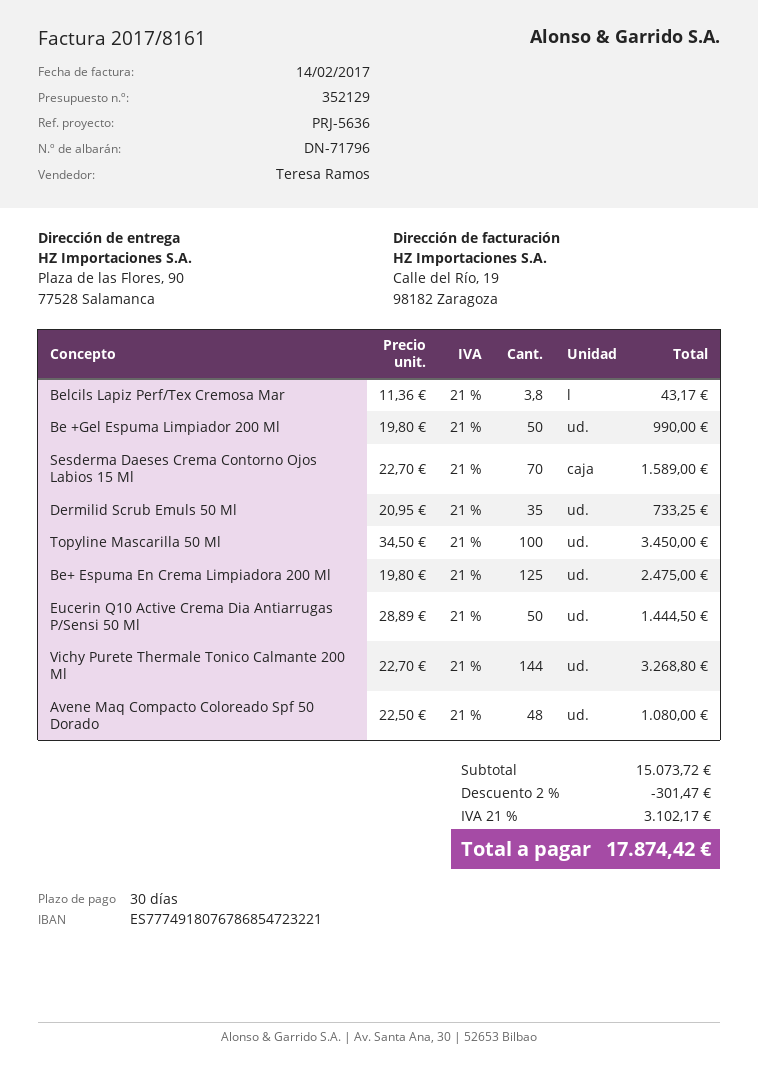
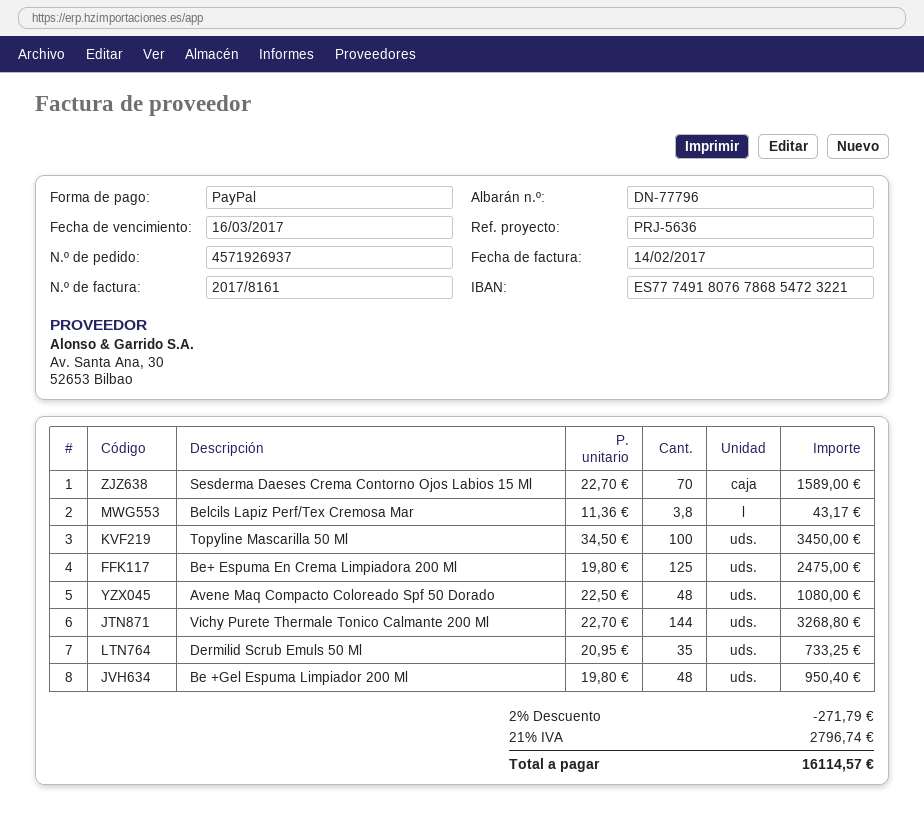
delivery note number: DN-71796 -> DN-77796
Be +Gel Espuma Limpiador 200 Ml: 50 x 19.80 = 990.00 -> 48 x 19.80 = 950.40
Eucerin Q10 Active Crema Dia Antiarrugas P/Sensi 50 Ml: 50 x 28.89 = 1444.50 -> none
discount: 2% = 301.47 -> 2% = 271.79
tax: 21% = 3102.17 -> 21% = 2796.74
total: 17874.42 -> 16114.57

